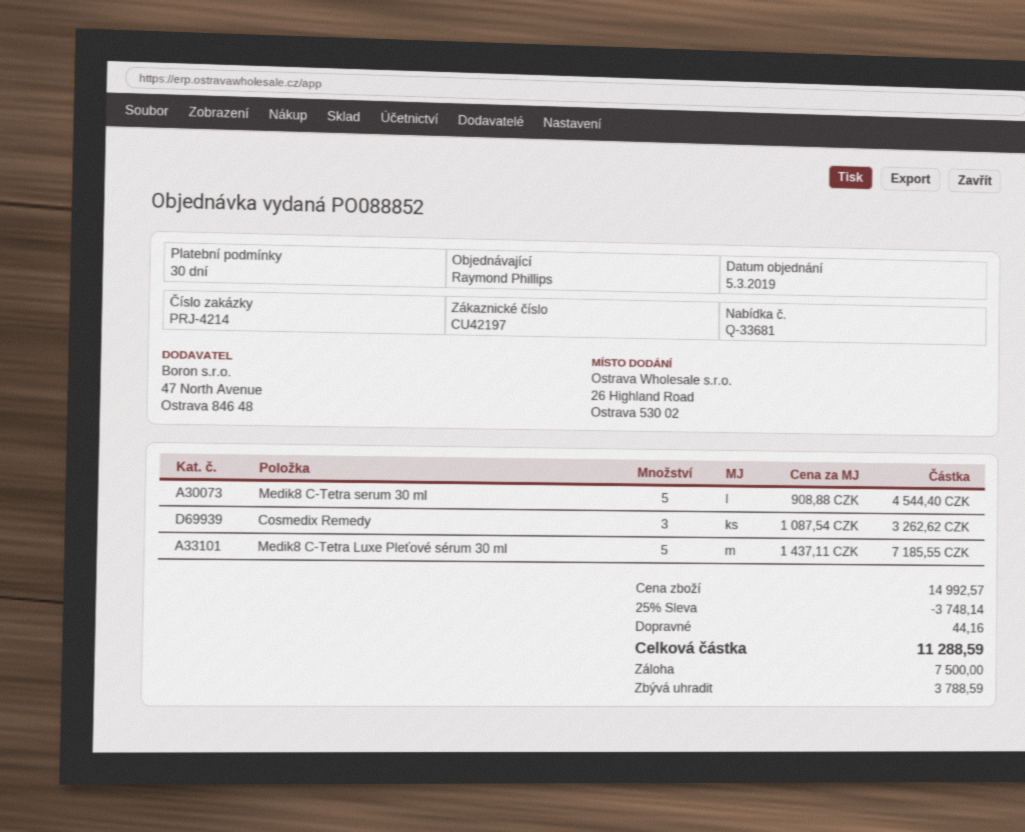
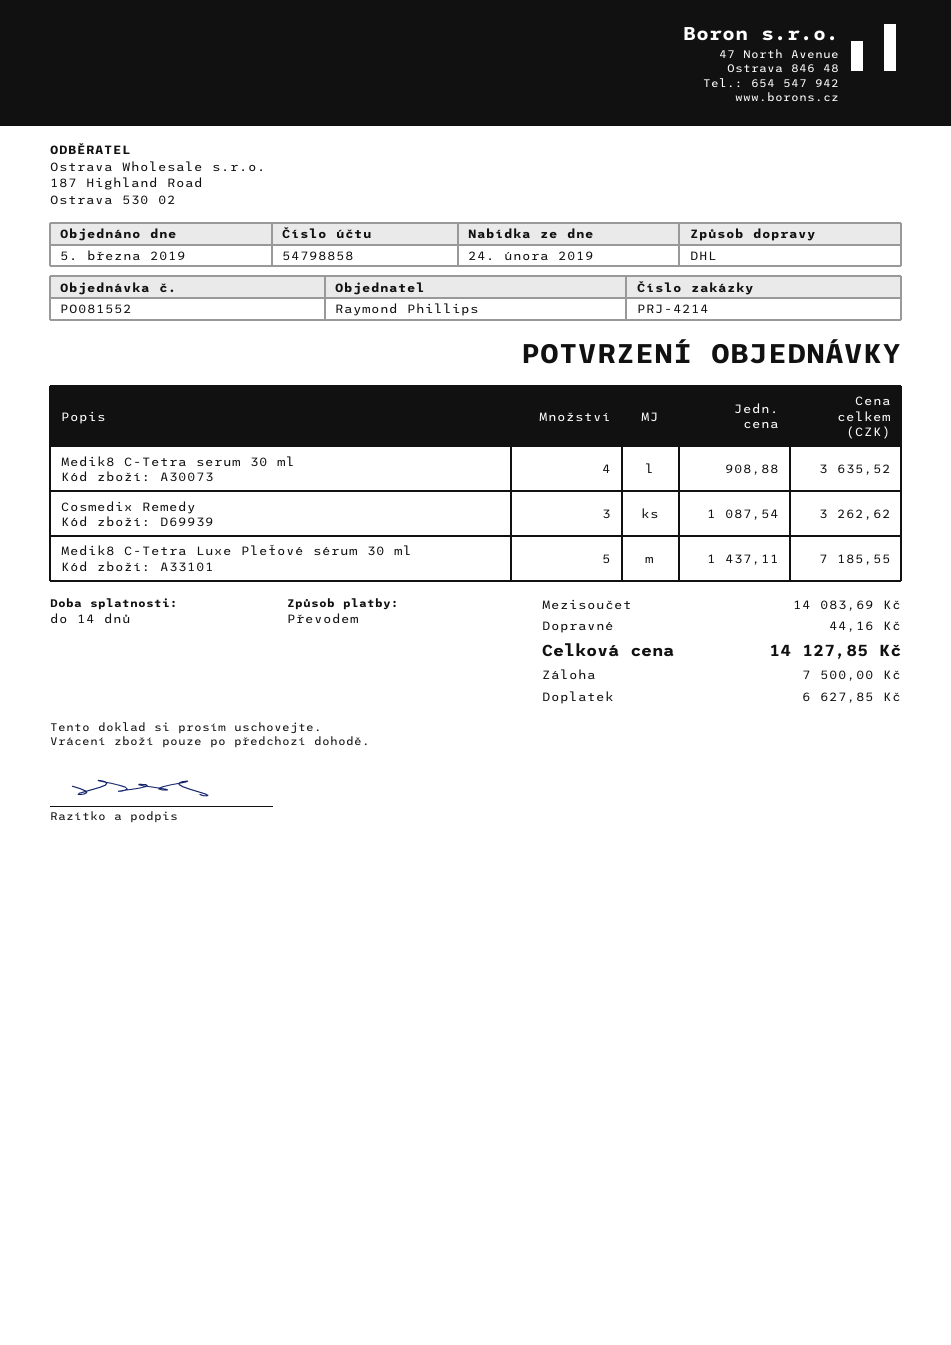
order number: PO088852 -> PO081552
payment terms: 30 days -> 14 days
Medik8 C-Tetra serum 30 ml: 5 x 908.88 = 4544.40 -> 4 x 908.88 = 3635.52
subtotal: 14992.57 -> 14083.69
discount: 25% = 3748.14 -> none
total: 11288.59 -> 14127.85
balance: 3788.59 -> 6627.85

